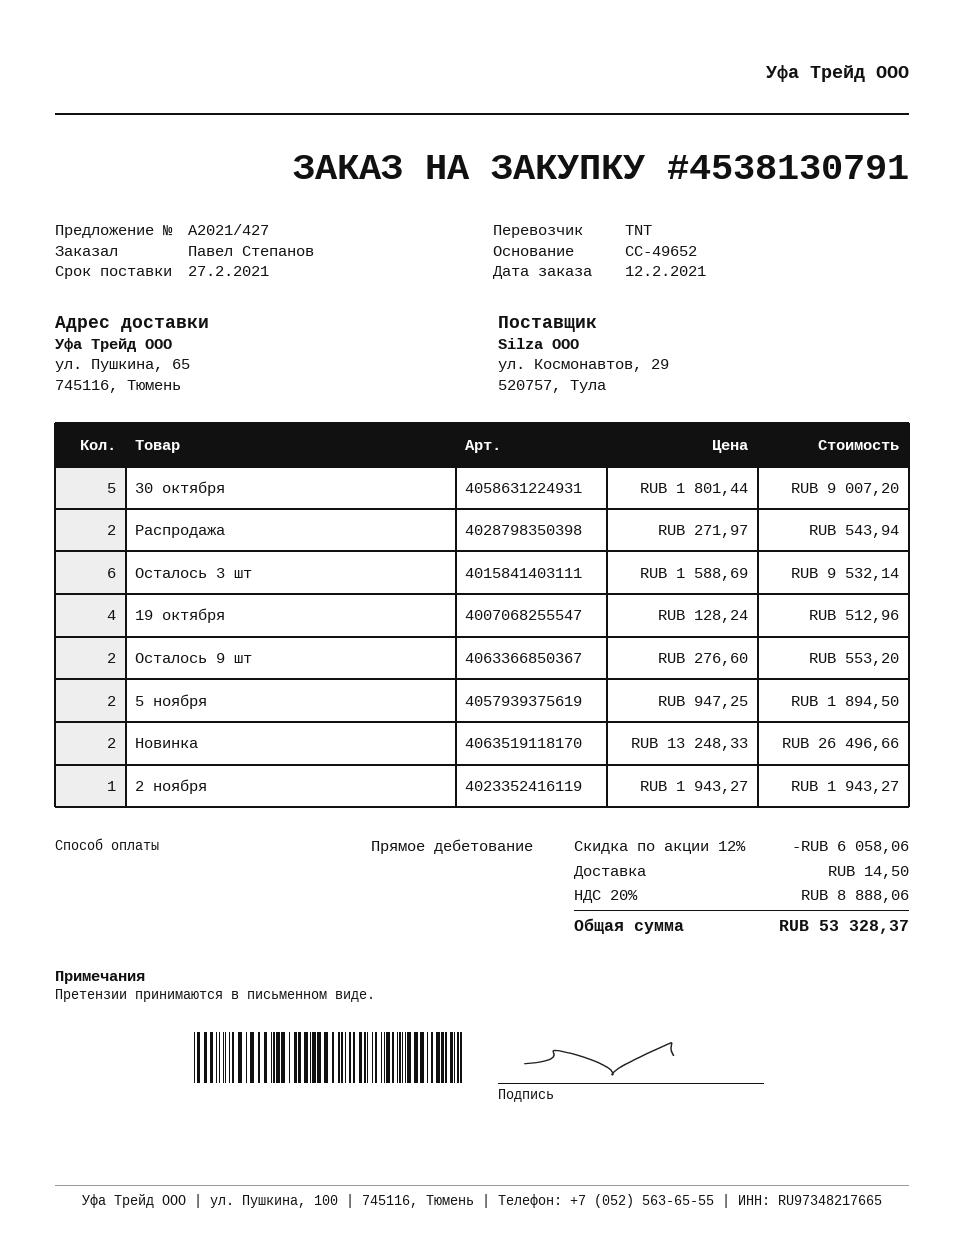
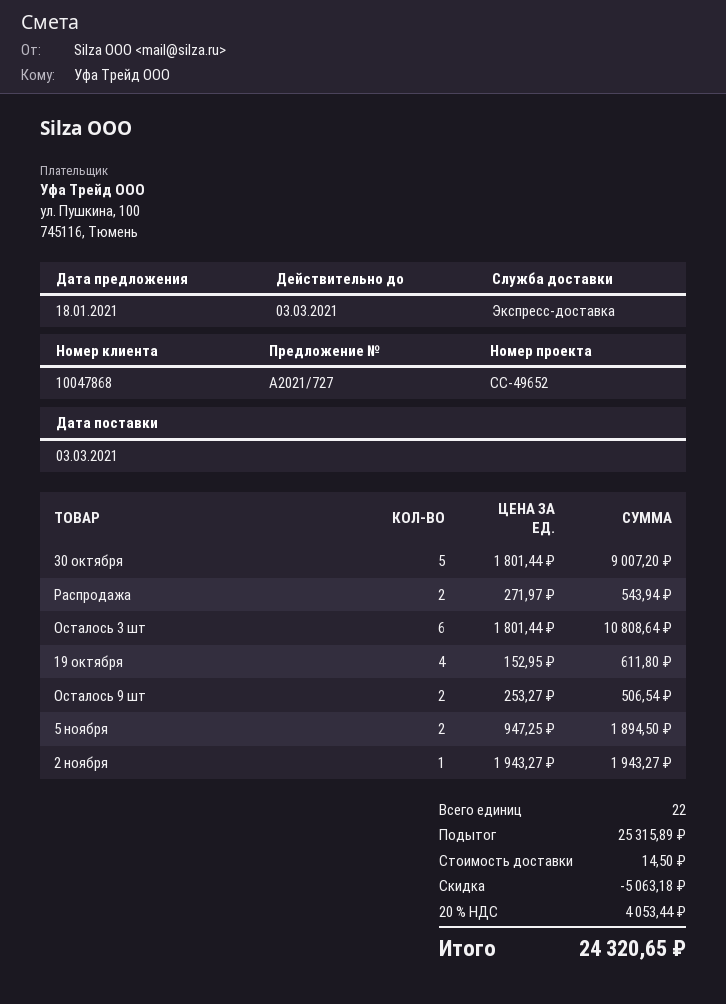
quote number: A2021/427 -> A2021/727
delivery date: 2021-02-27 -> 2021-03-03
shipping method: TNT -> express
Осталось 3 шт: 6 x 1588.69 = 9532.14 -> 6 x 1801.44 = 10808.64
19 октября: 4 x 128.24 = 512.96 -> 4 x 152.95 = 611.80
Осталось 9 шт: 2 x 276.60 = 553.20 -> 2 x 253.27 = 506.54
Новинка: 2 x 13248.33 = 26496.66 -> none
discount: 6058.06 -> 5063.18
tax: 20% = 8888.06 -> 20% = 4053.44
total: 53328.37 -> 24320.65

